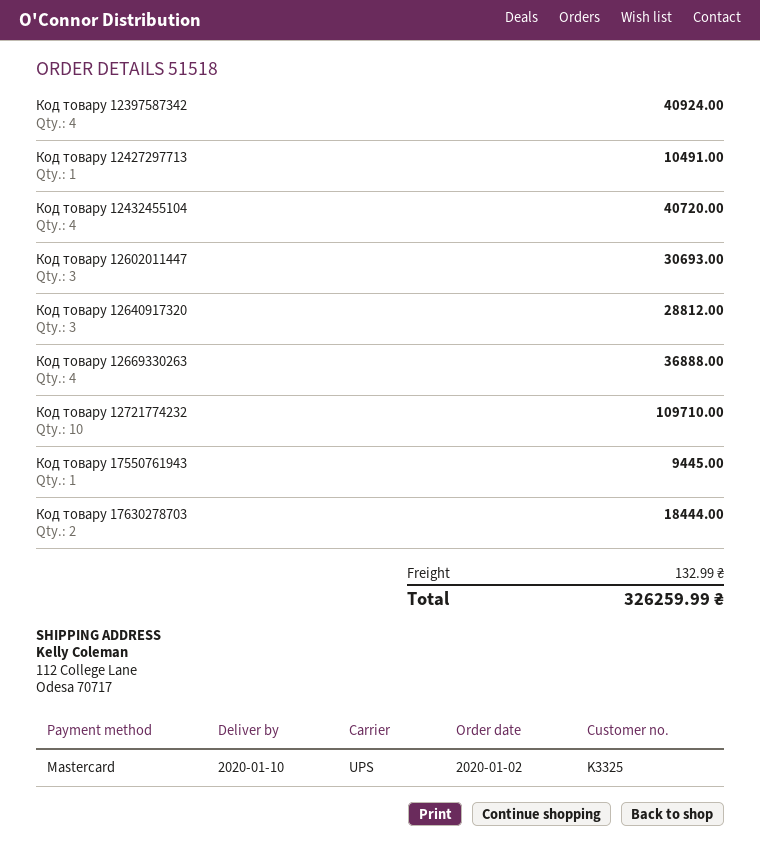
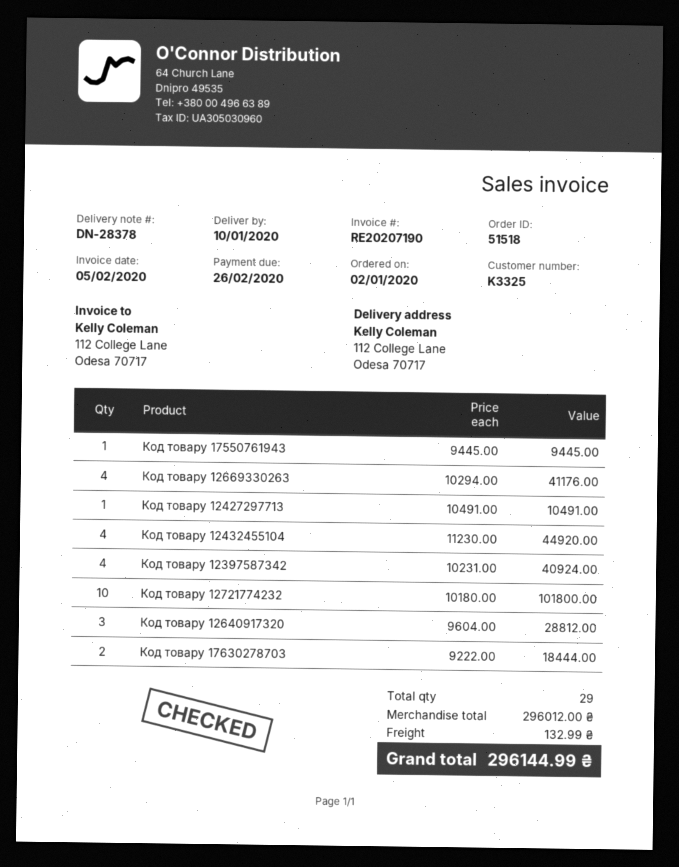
Код товару 12432455104: 4 for 40720.00 -> 4 for 44920.00
Код товару 12602011447: 3 for 30693.00 -> none
Код товару 12669330263: 4 for 36888.00 -> 4 for 41176.00
Код товару 12721774232: 10 for 109710.00 -> 10 for 101800.00
total: 326259.99 -> 296144.99

